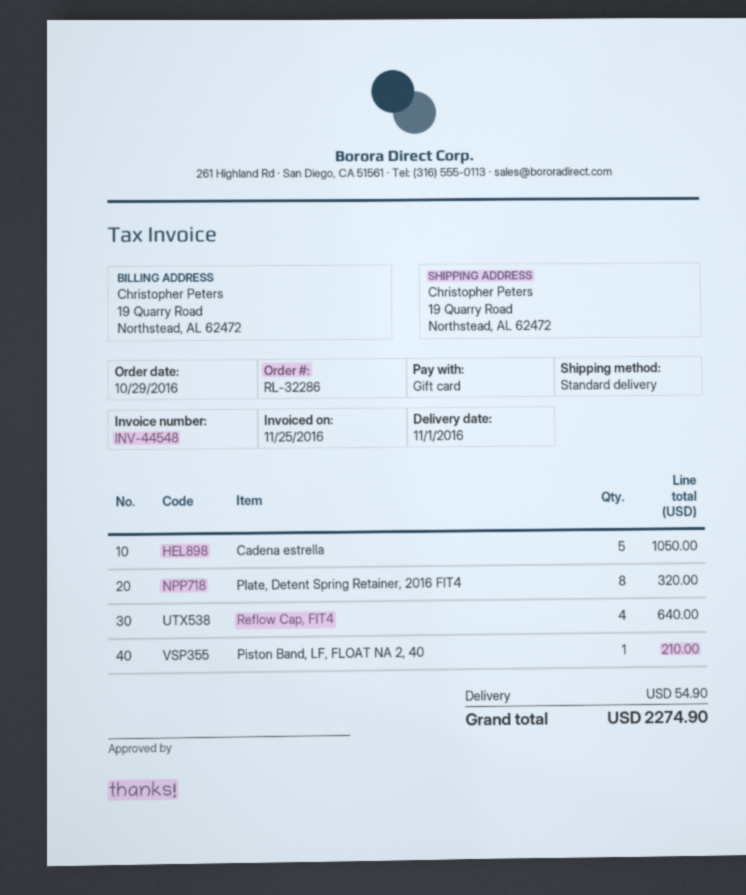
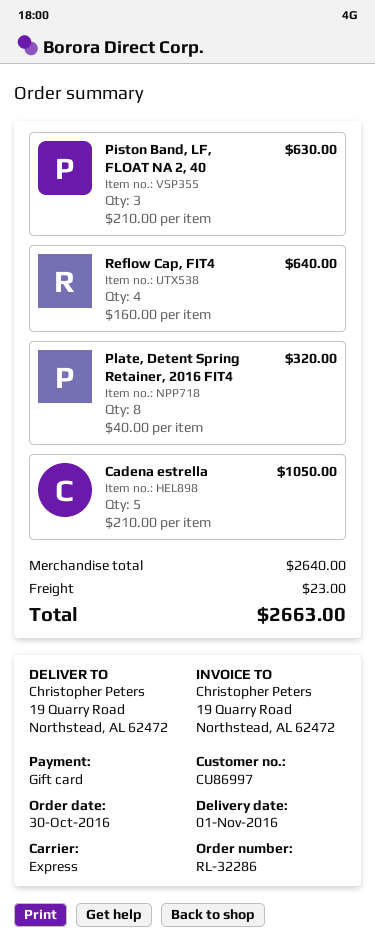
order date: 2016-10-29 -> 2016-10-30
shipping method: standard -> express
Piston Band, LF, FLOAT NA 2, 40: 1 for 210.00 -> 3 for 630.00
shipping: 54.90 -> 23.00
total: 2274.90 -> 2663.00

